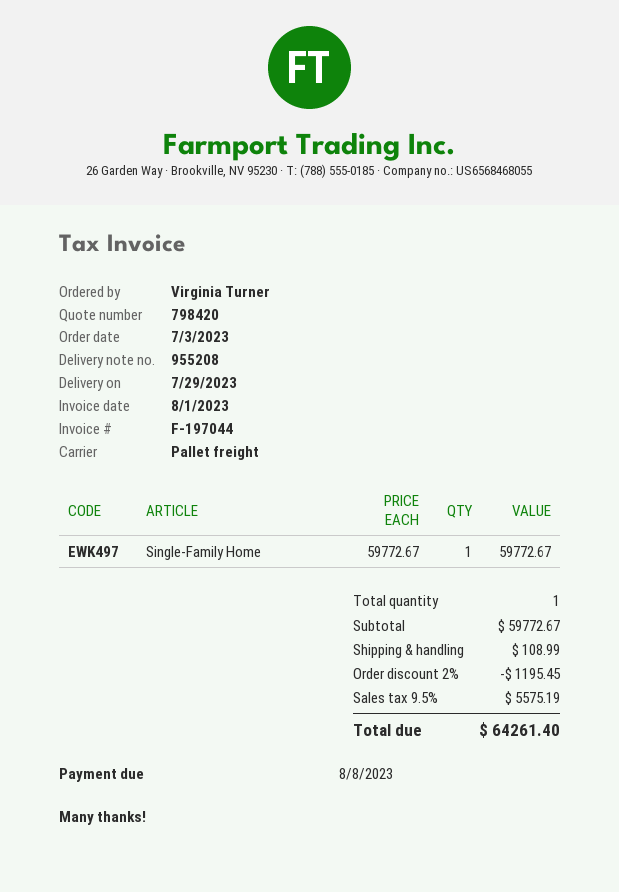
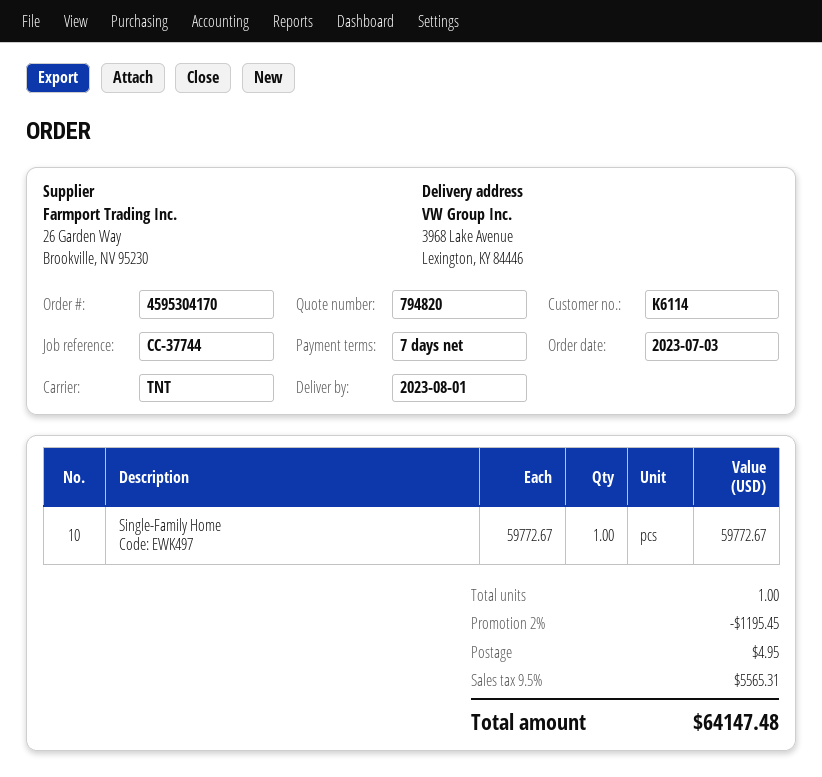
quote number: 798420 -> 794820
delivery date: 2023-07-29 -> 2023-08-01
shipping method: pallet freight -> TNT
shipping: 108.99 -> 4.95
tax: 9.5% = 5575.19 -> 9.5% = 5565.31
total: 64261.40 -> 64147.48

